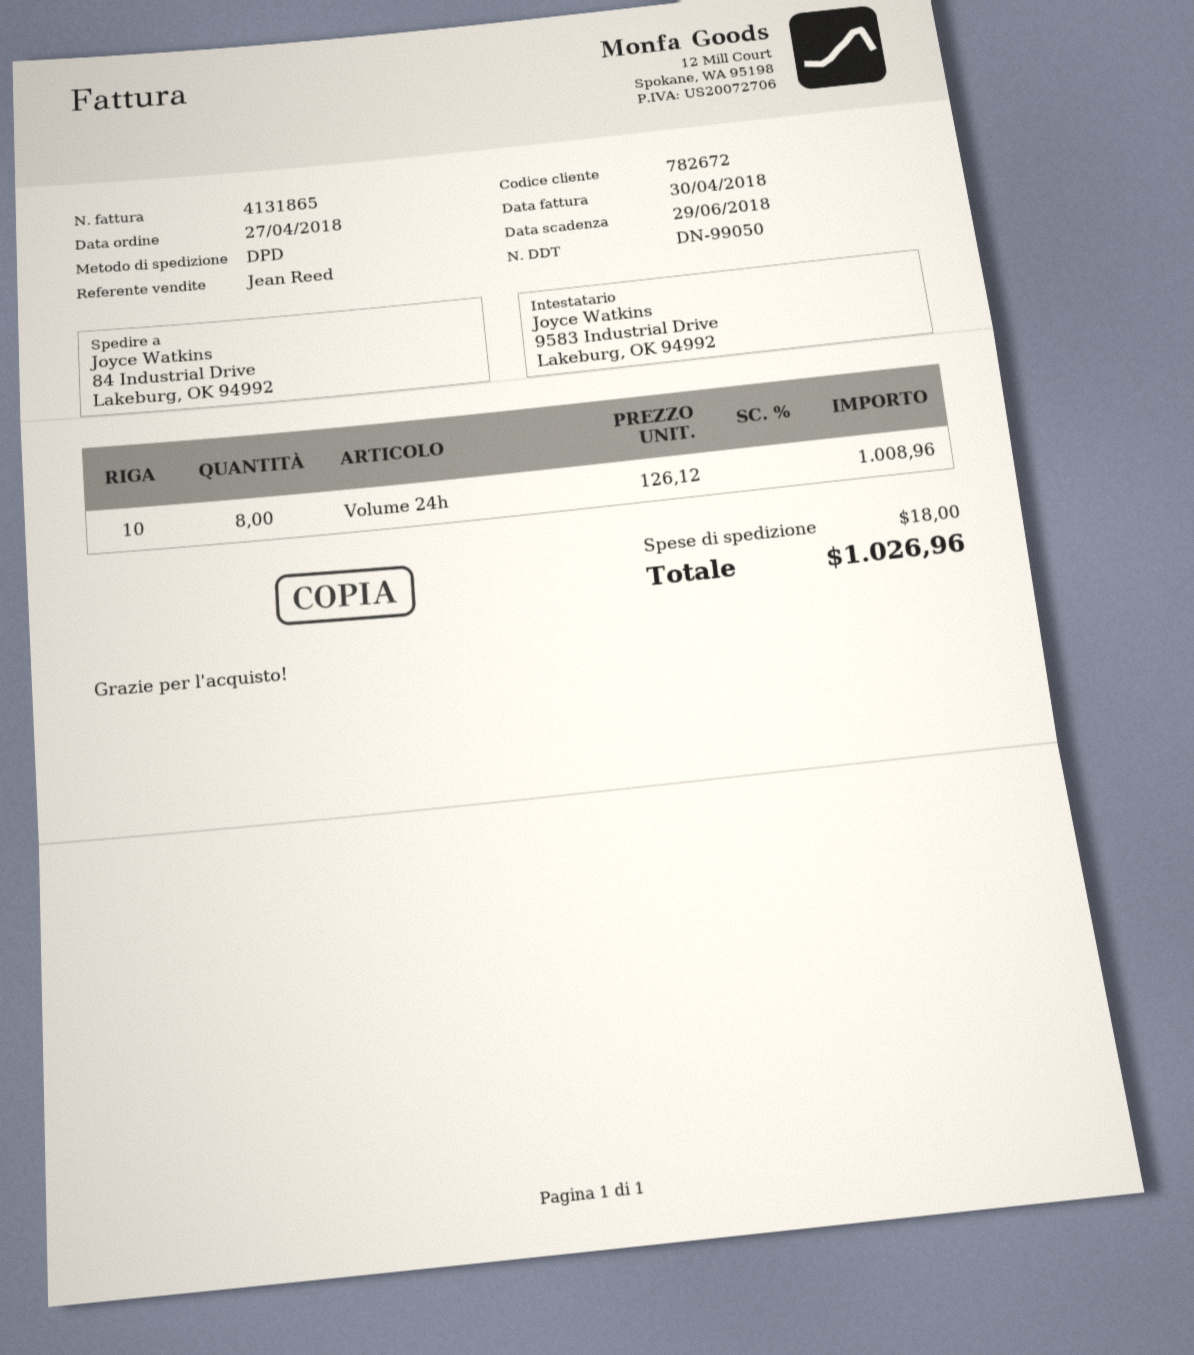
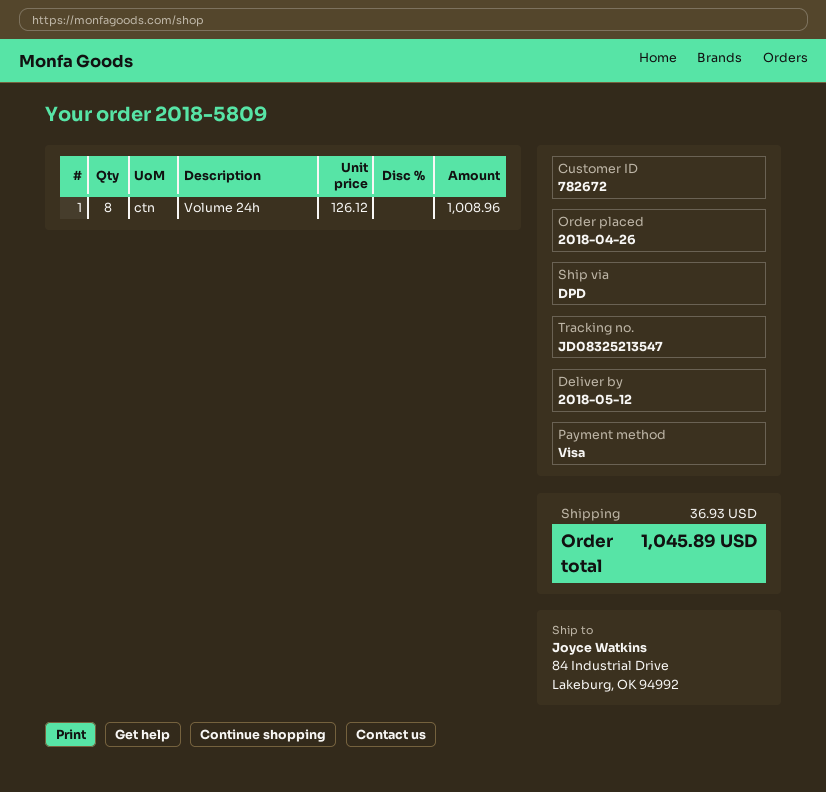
order date: 2018-04-27 -> 2018-04-26
shipping: 18.00 -> 36.93
total: 1026.96 -> 1045.89

